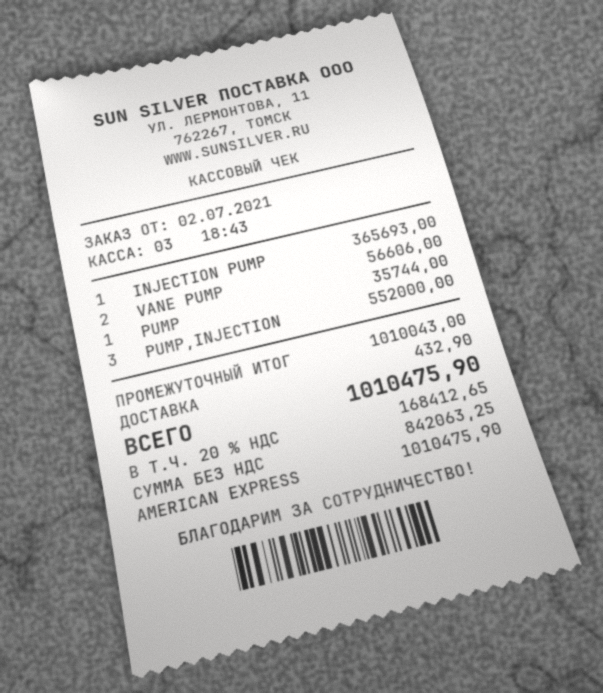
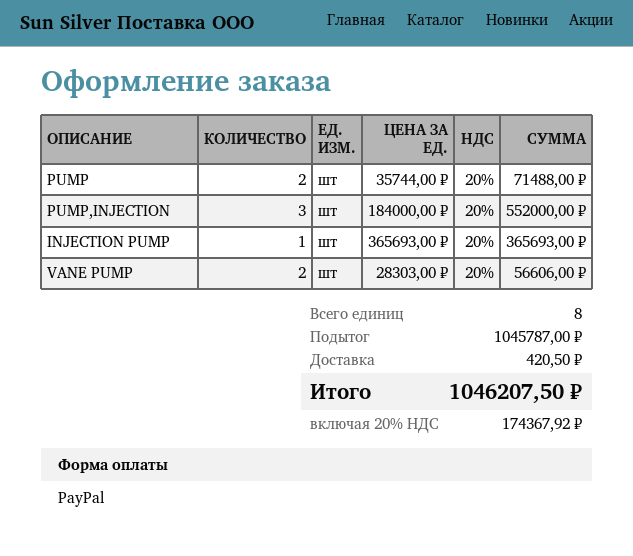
payment method: American Express -> PayPal
PUMP: 1 for 35744.00 -> 2 for 71488.00
subtotal: 1010043.00 -> 1045787.00
shipping: 432.90 -> 420.50
tax: 20% = 168412.65 -> 20% = 174367.92
total: 1010475.90 -> 1046207.50

